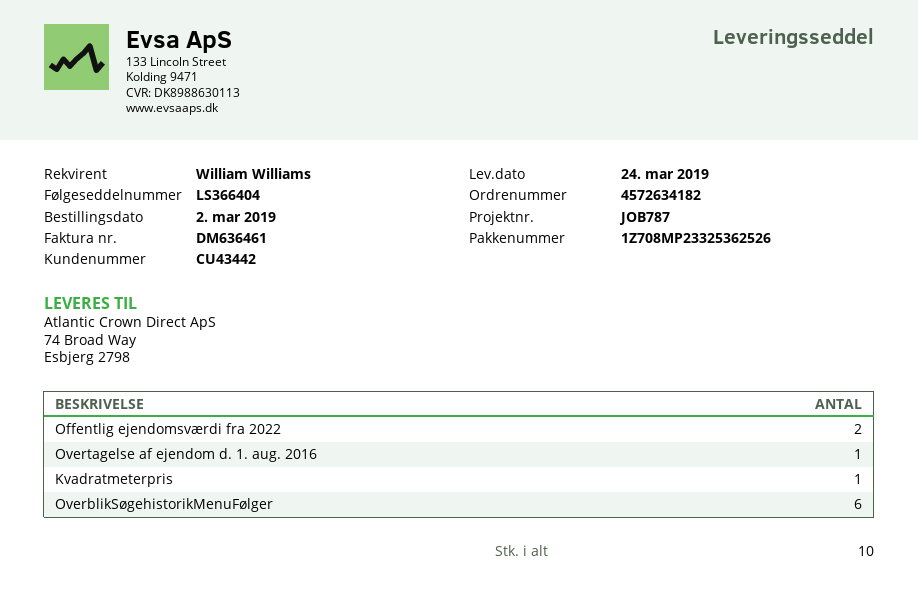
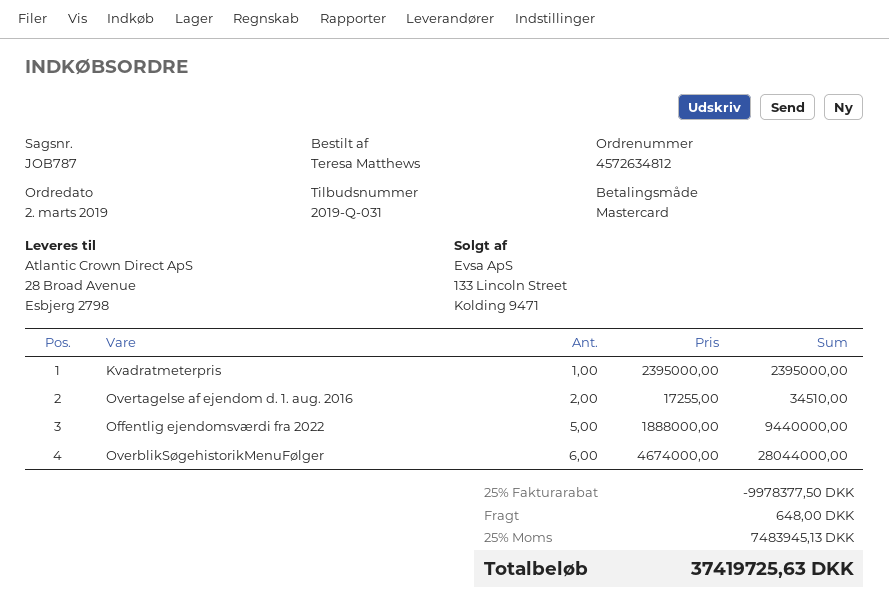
order number: 4572634182 -> 4572634812
ordered by: William Williams -> Teresa Matthews
ship to: 74 Broad Way, Esbjerg 2798 -> 28 Broad Avenue, Esbjerg 2798
Offentlig ejendomsværdi fra 2022: 2 -> 5
Overtagelse af ejendom d. 1. aug. 2016: 1 -> 2

